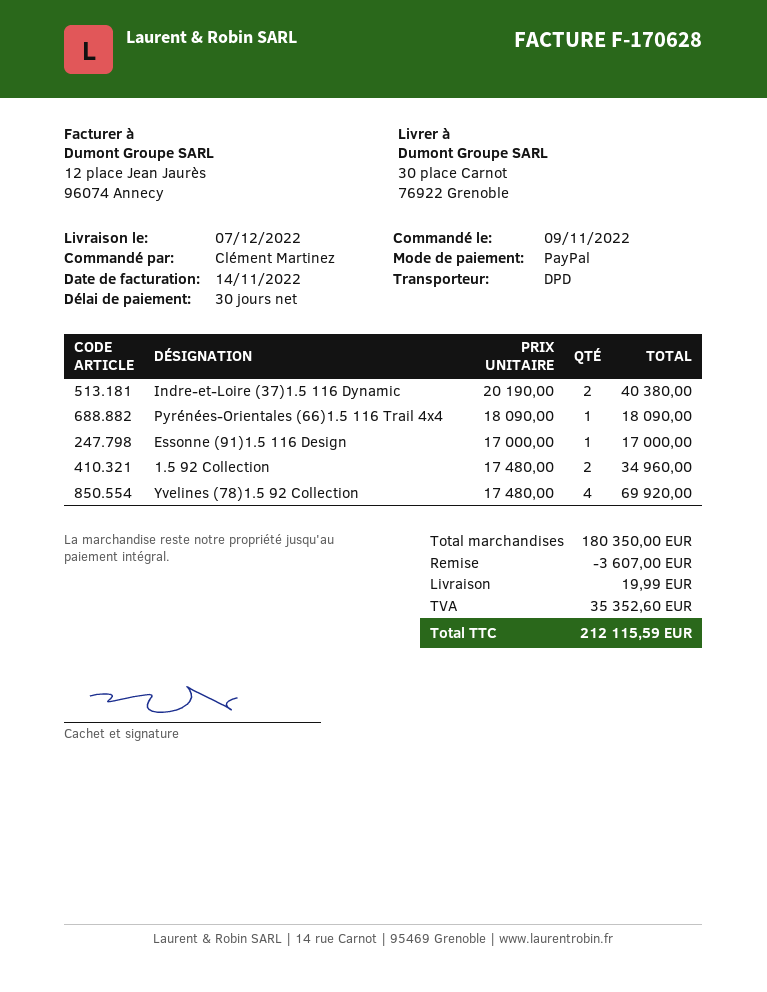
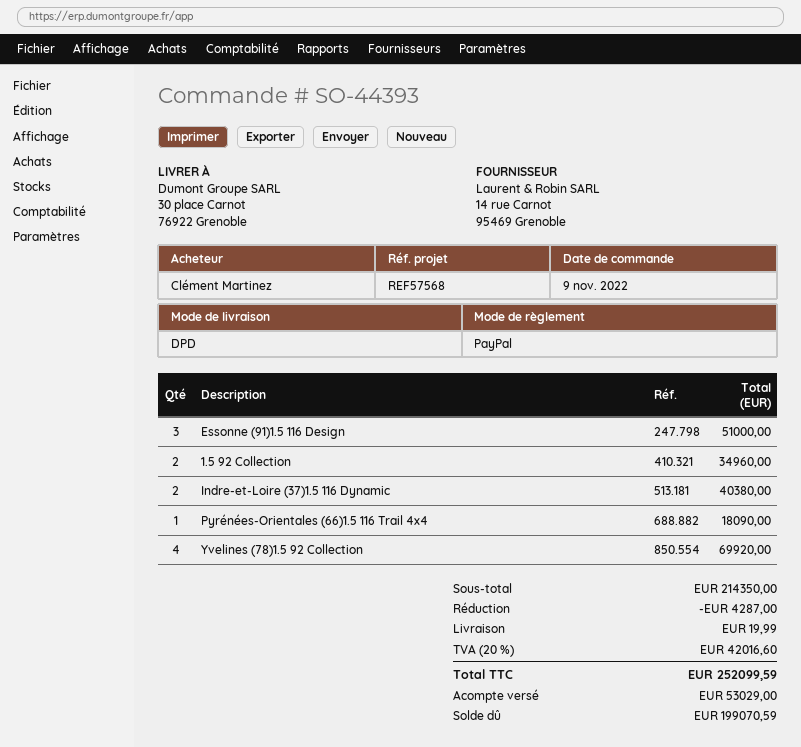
Essonne (91)1.5 116 Design: 1 for 17000.00 -> 3 for 51000.00
subtotal: 180350.00 -> 214350.00
discount: 3607.00 -> 4287.00
tax: 35352.60 -> 42016.60
total: 212115.59 -> 252099.59

